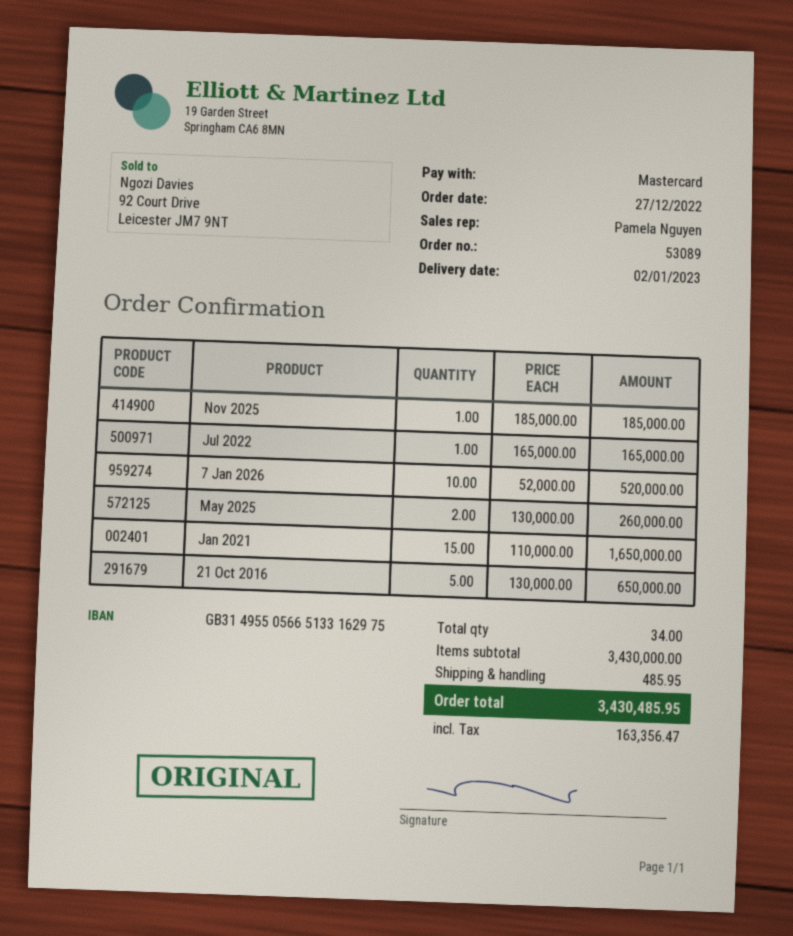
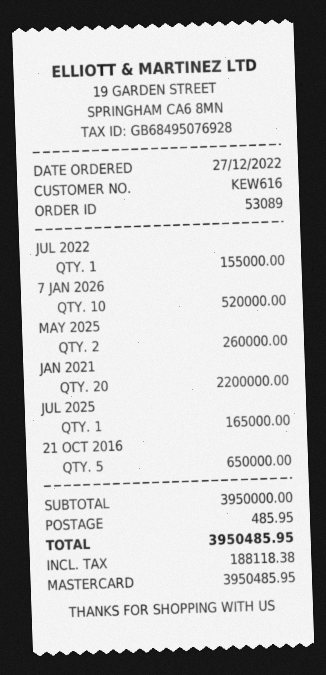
Nov 2025: 1 for 185000.00 -> none
Jul 2022: 1 for 165000.00 -> 1 for 155000.00
Jan 2021: 15 for 1650000.00 -> 20 for 2200000.00
JUL 2025: none -> 1 for 165000.00
subtotal: 3430000.00 -> 3950000.00
tax: 163356.47 -> 188118.38
total: 3430485.95 -> 3950485.95

